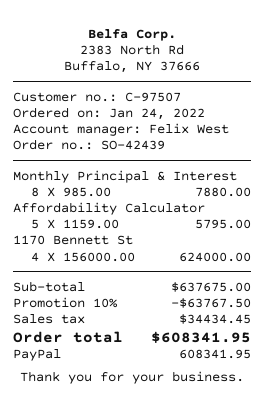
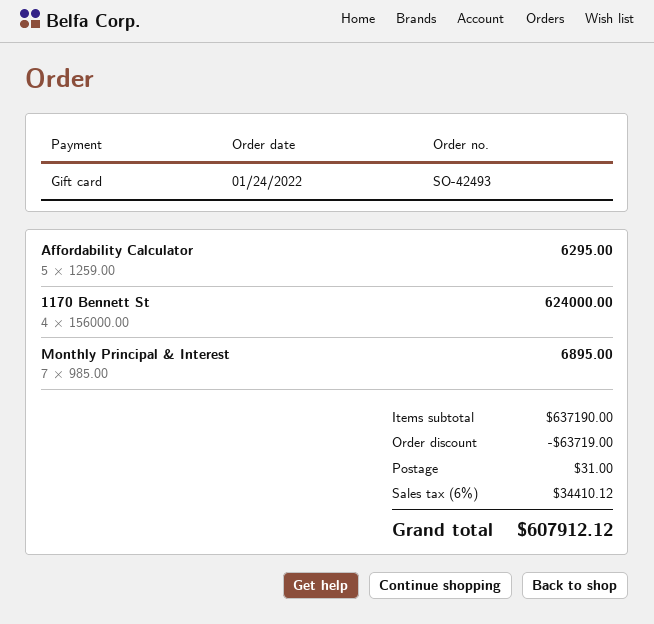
order number: SO-42439 -> SO-42493
payment method: PayPal -> gift card
Monthly Principal & Interest: 8 x 985.00 = 7880.00 -> 7 x 985.00 = 6895.00
Affordability Calculator: 5 x 1159.00 = 5795.00 -> 5 x 1259.00 = 6295.00
subtotal: 637675.00 -> 637190.00
discount: 63767.50 -> 63719.00
shipping: none -> 31.00
tax: 34434.45 -> 34410.12
total: 608341.95 -> 607912.12

